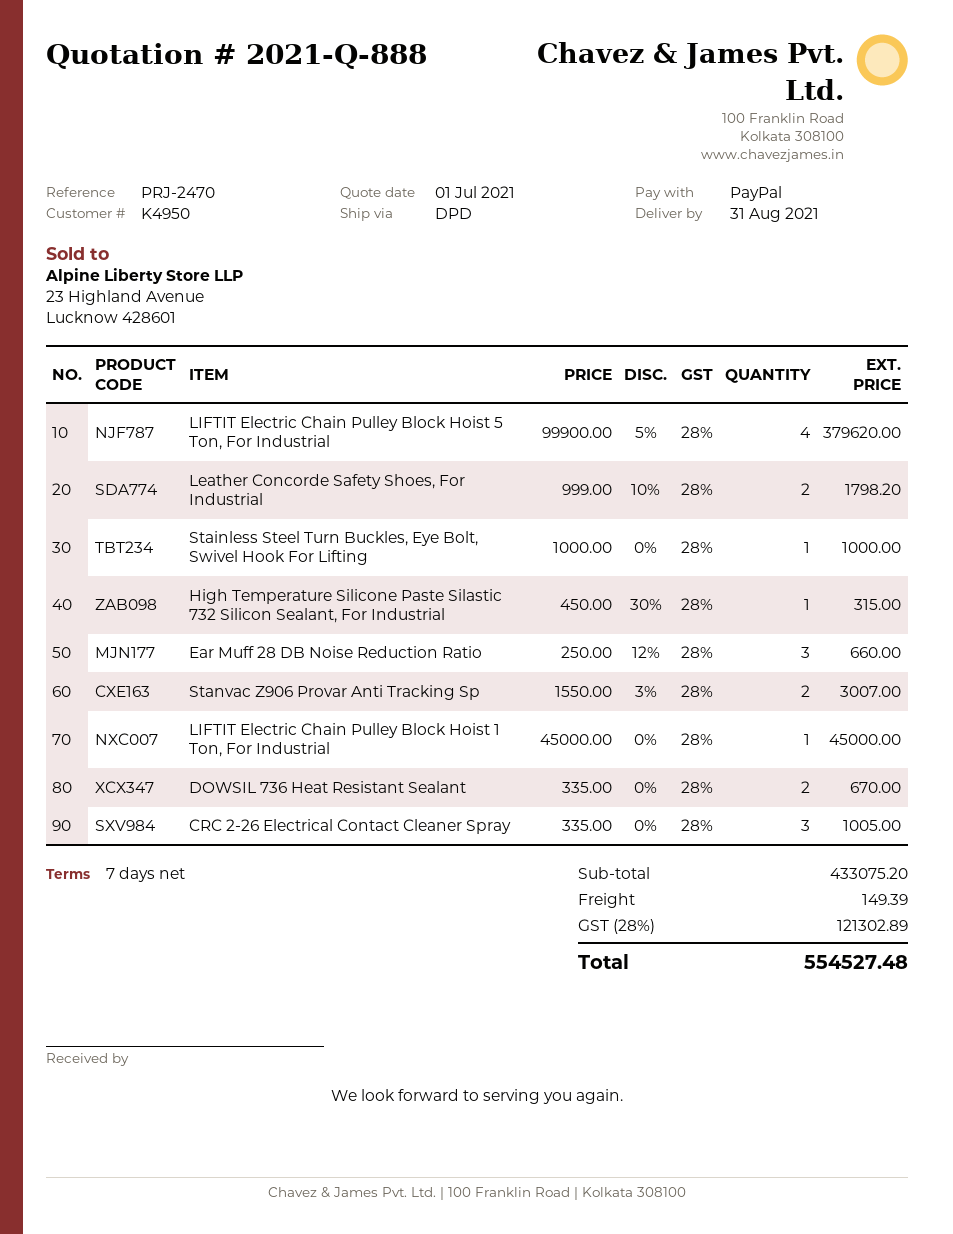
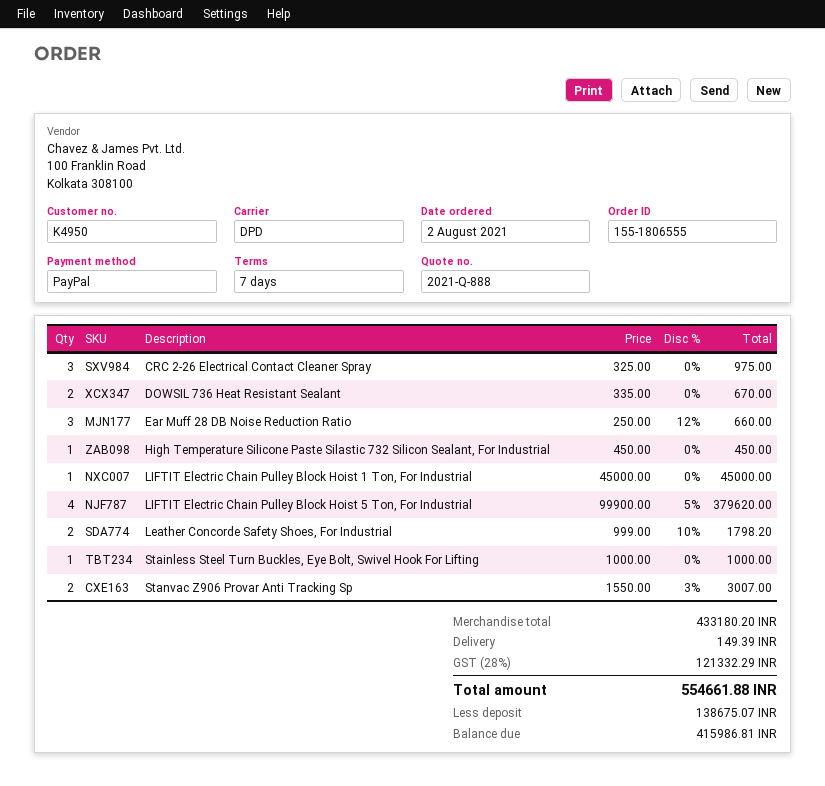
High Temperature Silicone Paste Silastic 732 Silicon Sealant, For Industrial: 1 x 450.00 - 30% = 315.00 -> 1 x 450.00 = 450.00
CRC 2-26 Electrical Contact Cleaner Spray: 3 x 335.00 = 1005.00 -> 3 x 325.00 = 975.00
subtotal: 433075.20 -> 433180.20
tax: 28% = 121302.89 -> 28% = 121332.29
total: 554527.48 -> 554661.88

